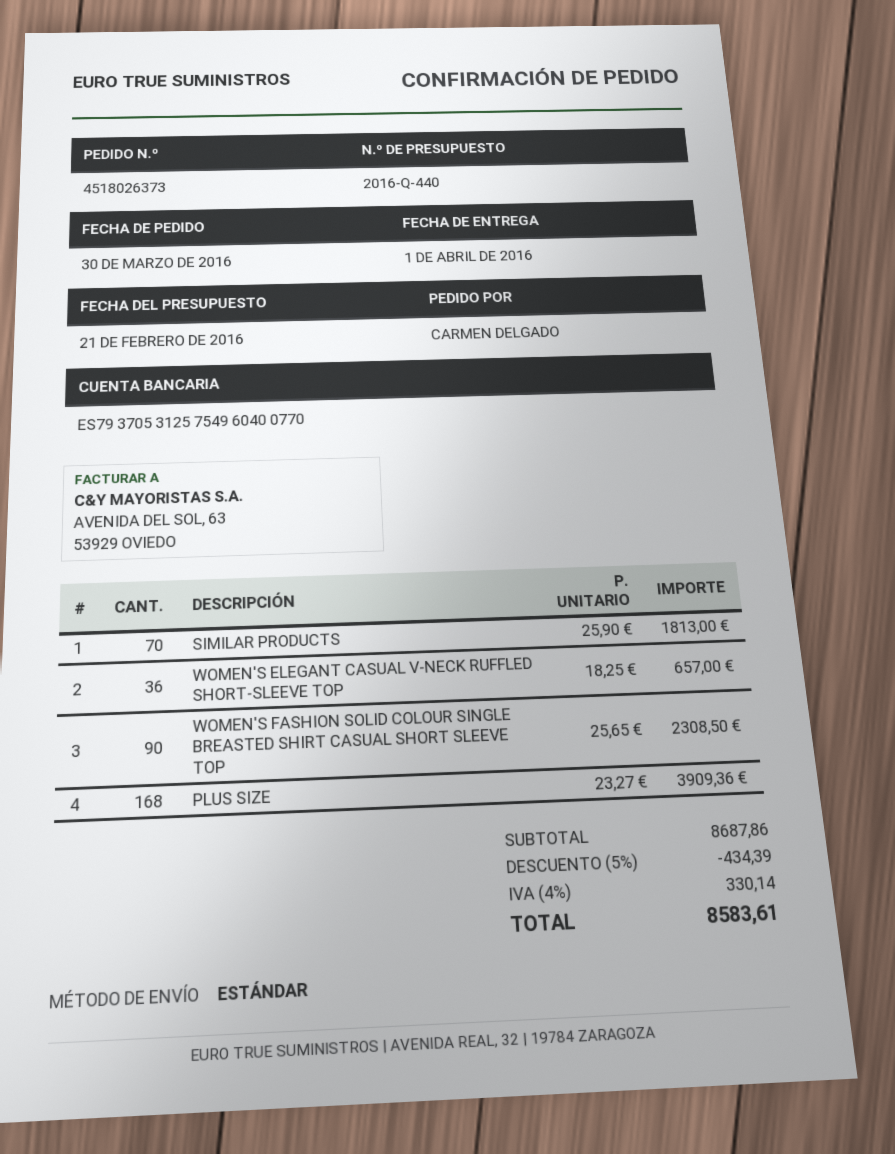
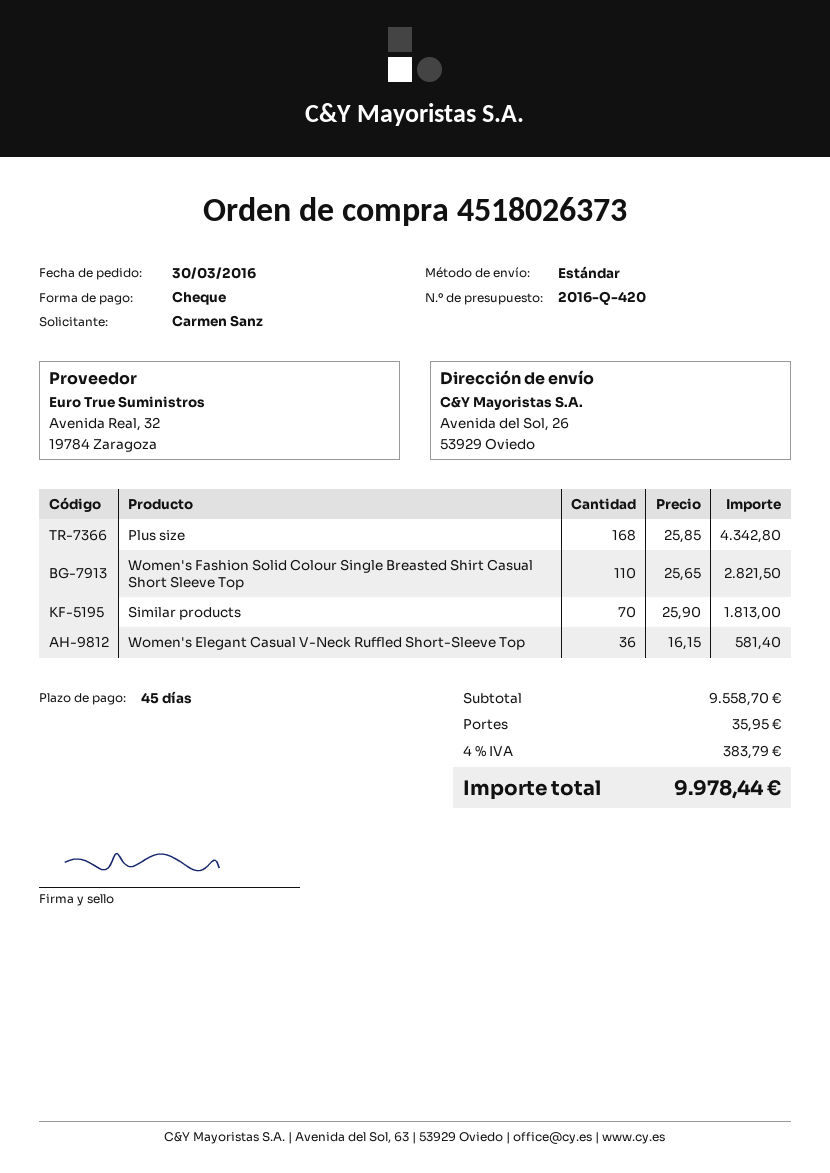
quote number: 2016-Q-440 -> 2016-Q-420
ordered by: CARMEN DELGADO -> Carmen Sanz
WOMEN'S ELEGANT CASUAL V-NECK RUFFLED SHORT-SLEEVE TOP: 36 x 18.25 = 657.00 -> 36 x 16.15 = 581.40
WOMEN'S FASHION SOLID COLOUR SINGLE BREASTED SHIRT CASUAL SHORT SLEEVE TOP: 90 x 25.65 = 2308.50 -> 110 x 25.65 = 2821.50
PLUS SIZE: 168 x 23.27 = 3909.36 -> 168 x 25.85 = 4342.80
subtotal: 8687.86 -> 9558.70
discount: 5% = 434.39 -> none
shipping: none -> 35.95
tax: 4% = 330.14 -> 4% = 383.79
total: 8583.61 -> 9978.44

